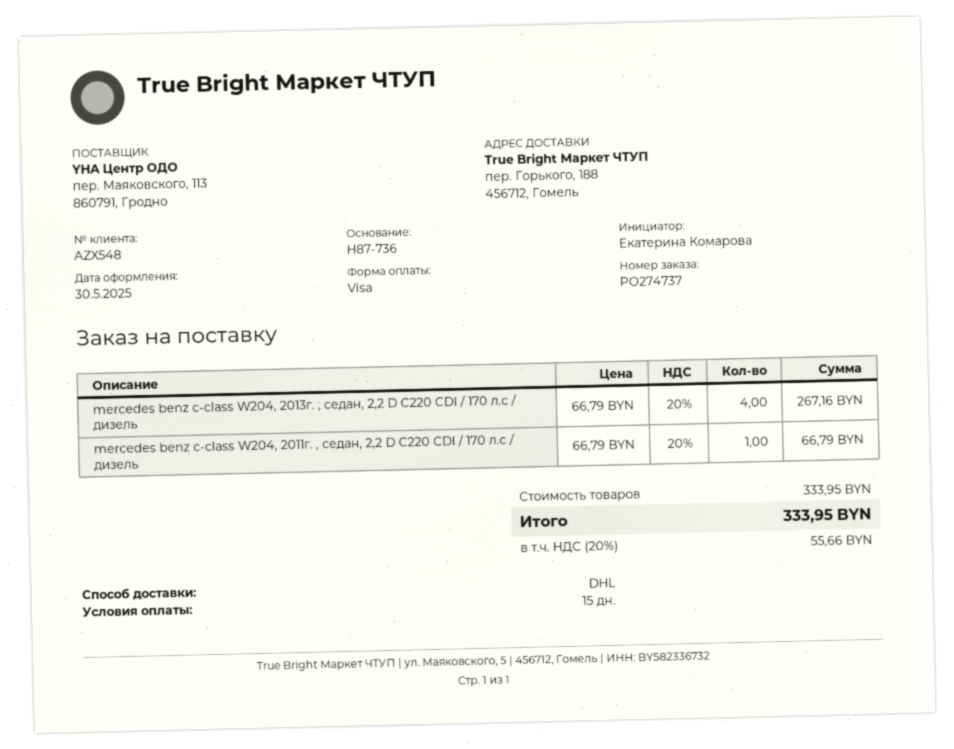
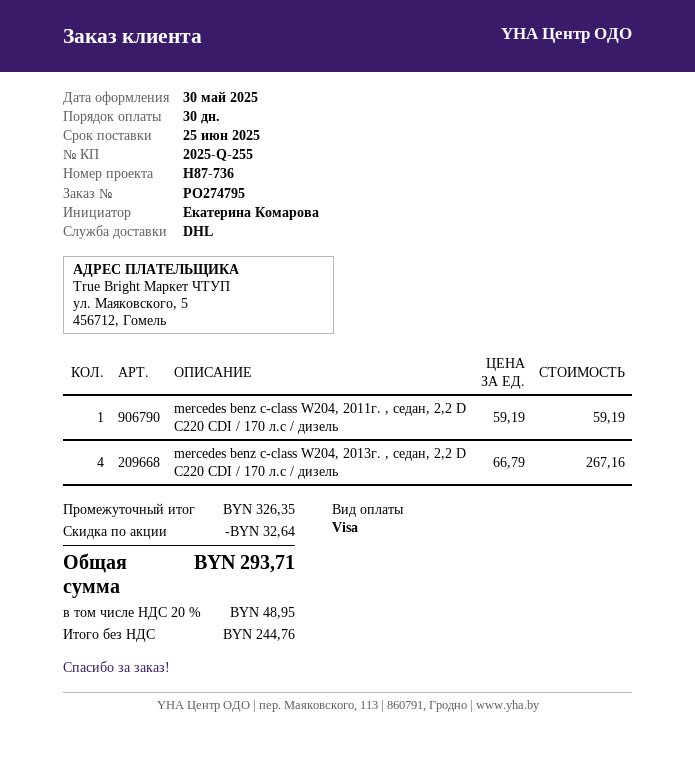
order number: PO274737 -> PO274795
payment terms: 15 days -> 30 days
mercedes benz c-class W204, 2011г. , седан, 2,2 D C220 CDI / 170 л.с / дизель: 1 x 66.79 = 66.79 -> 1 x 59.19 = 59.19
subtotal: 333.95 -> 326.35
discount: none -> 32.64
tax: 20% = 55.66 -> 20% = 48.95
total: 333.95 -> 293.71

